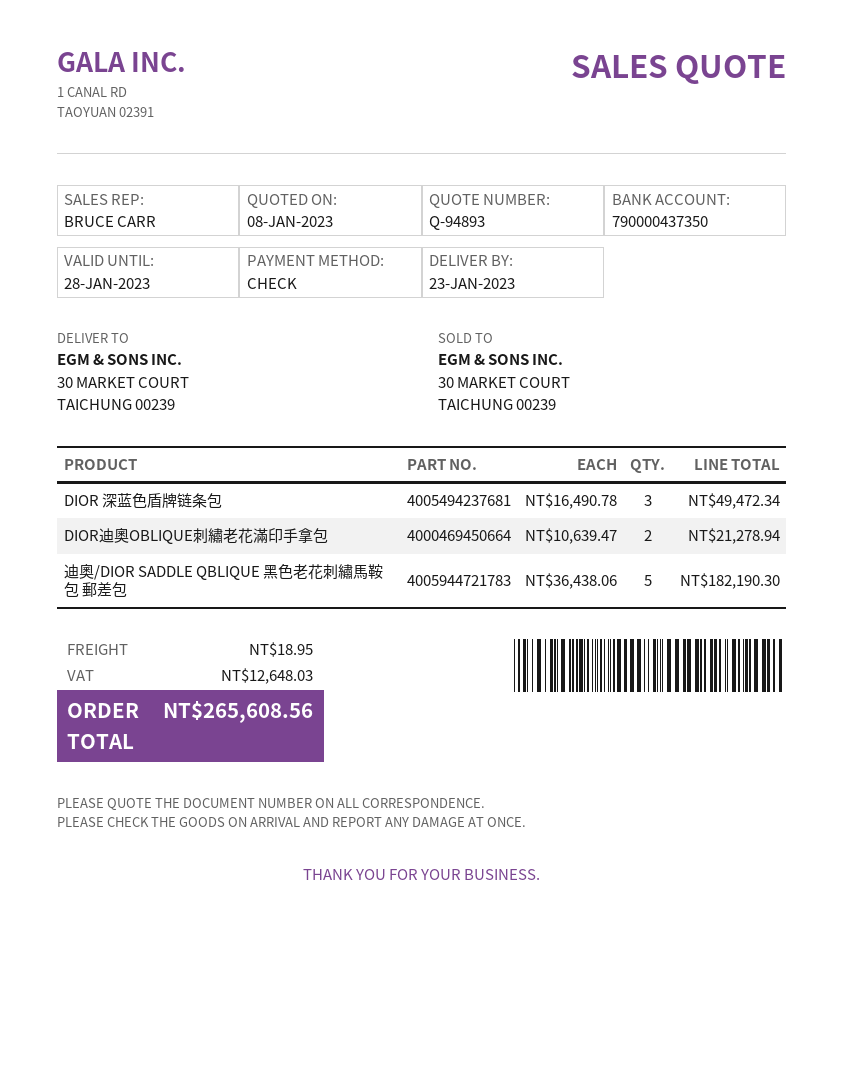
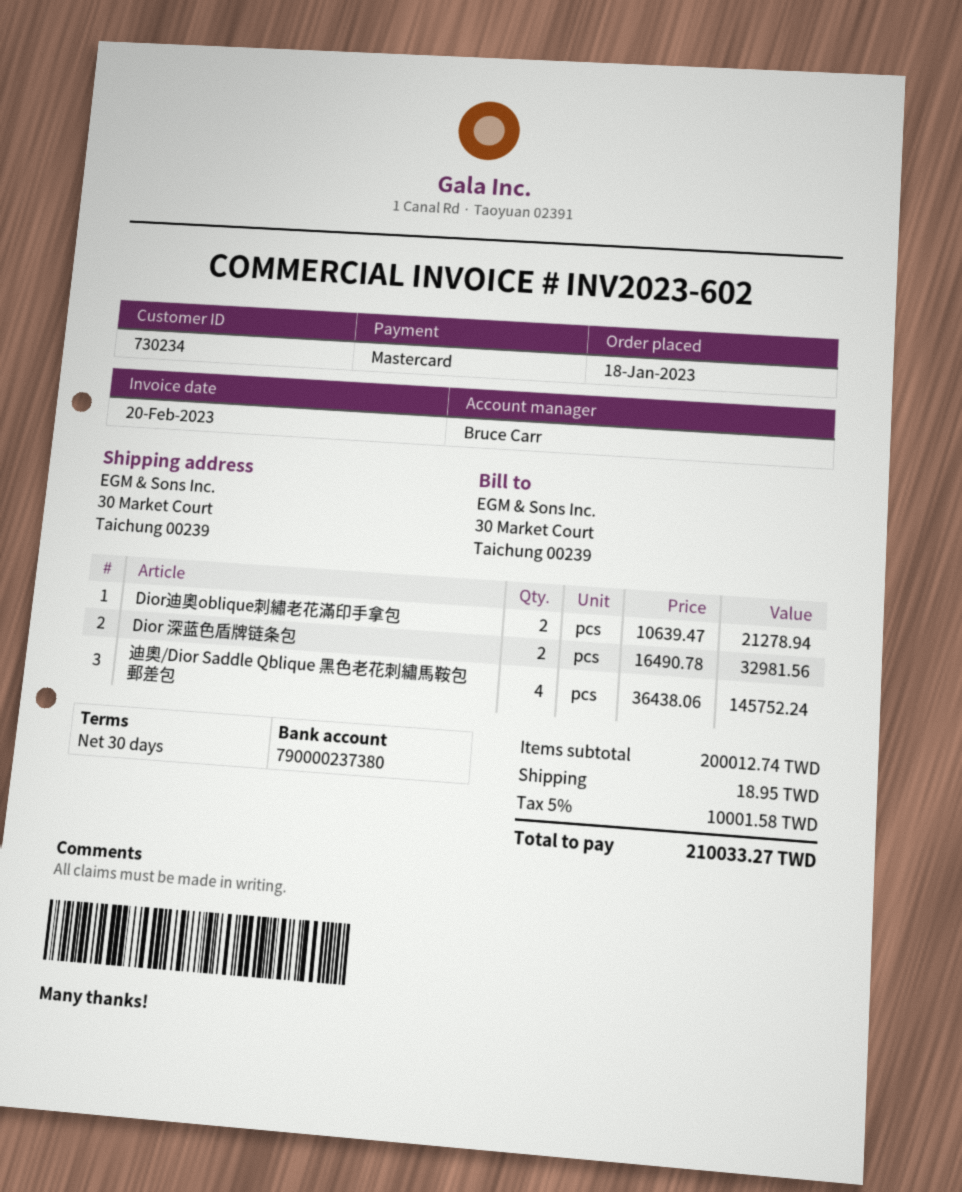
payment method: cheque -> Mastercard
bank account: 790000437350 -> 790000237380
DIOR 深蓝色盾牌链条包: 3 x 16490.78 = 49472.34 -> 2 x 16490.78 = 32981.56
迪奧/DIOR SADDLE QBLIQUE 黑色老花刺繡馬鞍包 郵差包: 5 x 36438.06 = 182190.30 -> 4 x 36438.06 = 145752.24
tax: 12648.03 -> 10001.58
total: 265608.56 -> 210033.27

